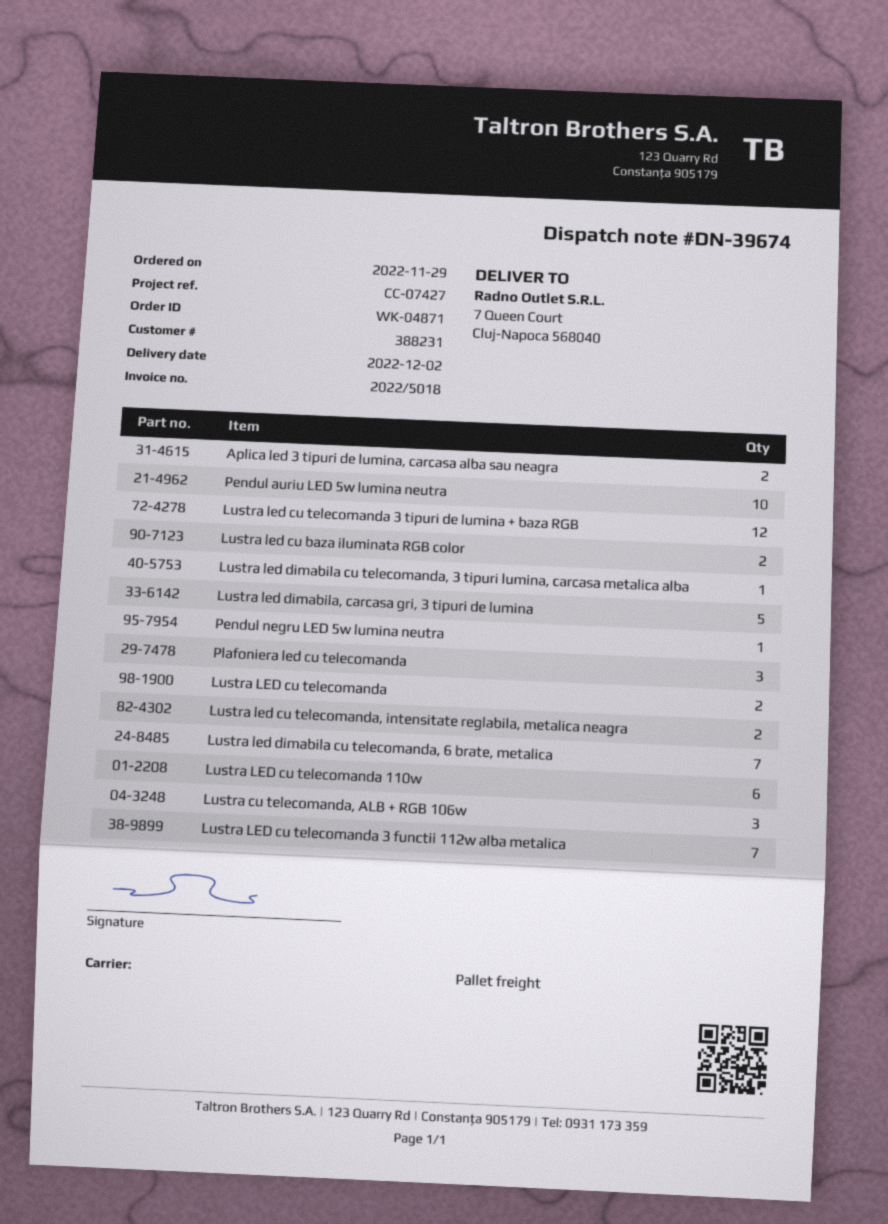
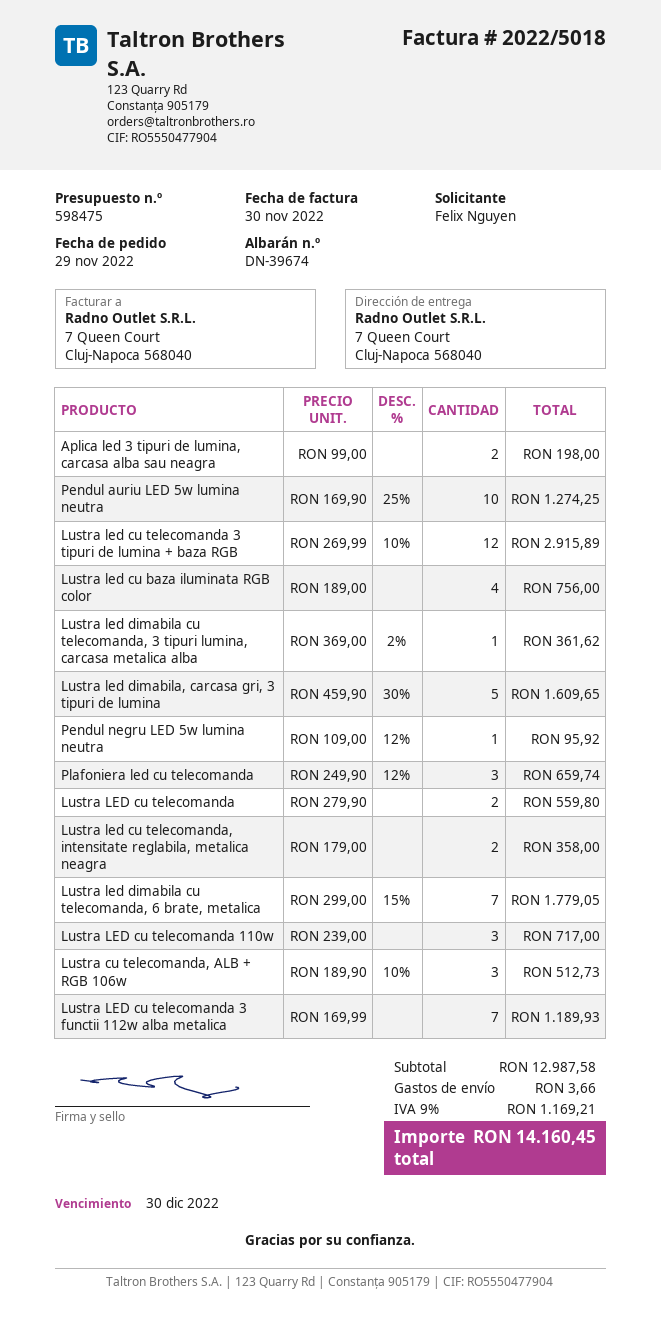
Lustra led cu baza iluminata RGB color: 2 -> 4
Lustra LED cu telecomanda 110w: 6 -> 3

